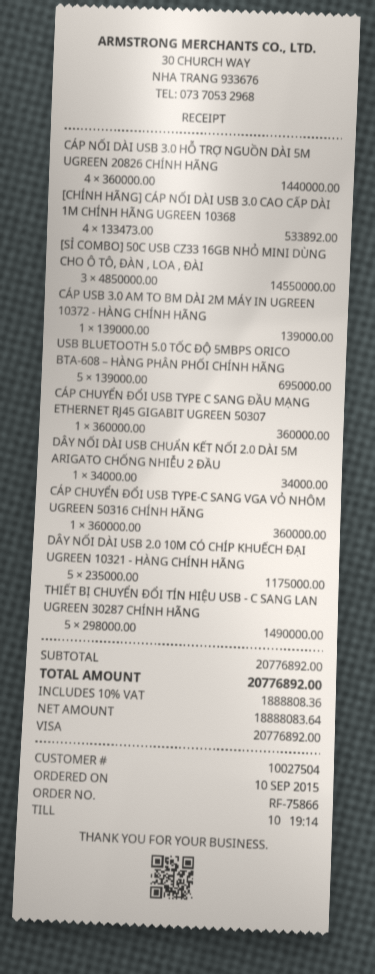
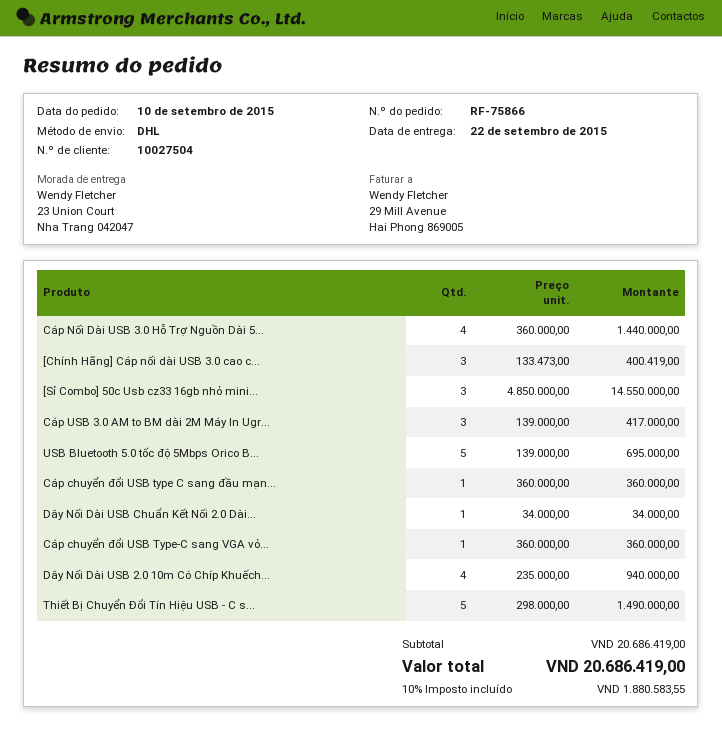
[CHÍNH HÃNG] CÁP NỐI DÀI USB 3.0 CAO CẤP DÀI 1M CHÍNH HÃNG UGREEN 10368: 4 x 133473.00 = 533892.00 -> 3 x 133473.00 = 400419.00
CÁP USB 3.0 AM TO BM DÀI 2M MÁY IN UGREEN 10372 - HÀNG CHÍNH HÃNG: 1 x 139000.00 = 139000.00 -> 3 x 139000.00 = 417000.00
DÂY NỐI DÀI USB 2.0 10M CÓ CHÍP KHUẾCH ĐẠI UGREEN 10321 - HÀNG CHÍNH HÃNG: 5 x 235000.00 = 1175000.00 -> 4 x 235000.00 = 940000.00
subtotal: 20776892.00 -> 20686419.00
tax: 10% = 1888808.36 -> 10% = 1880583.55
total: 20776892.00 -> 20686419.00

